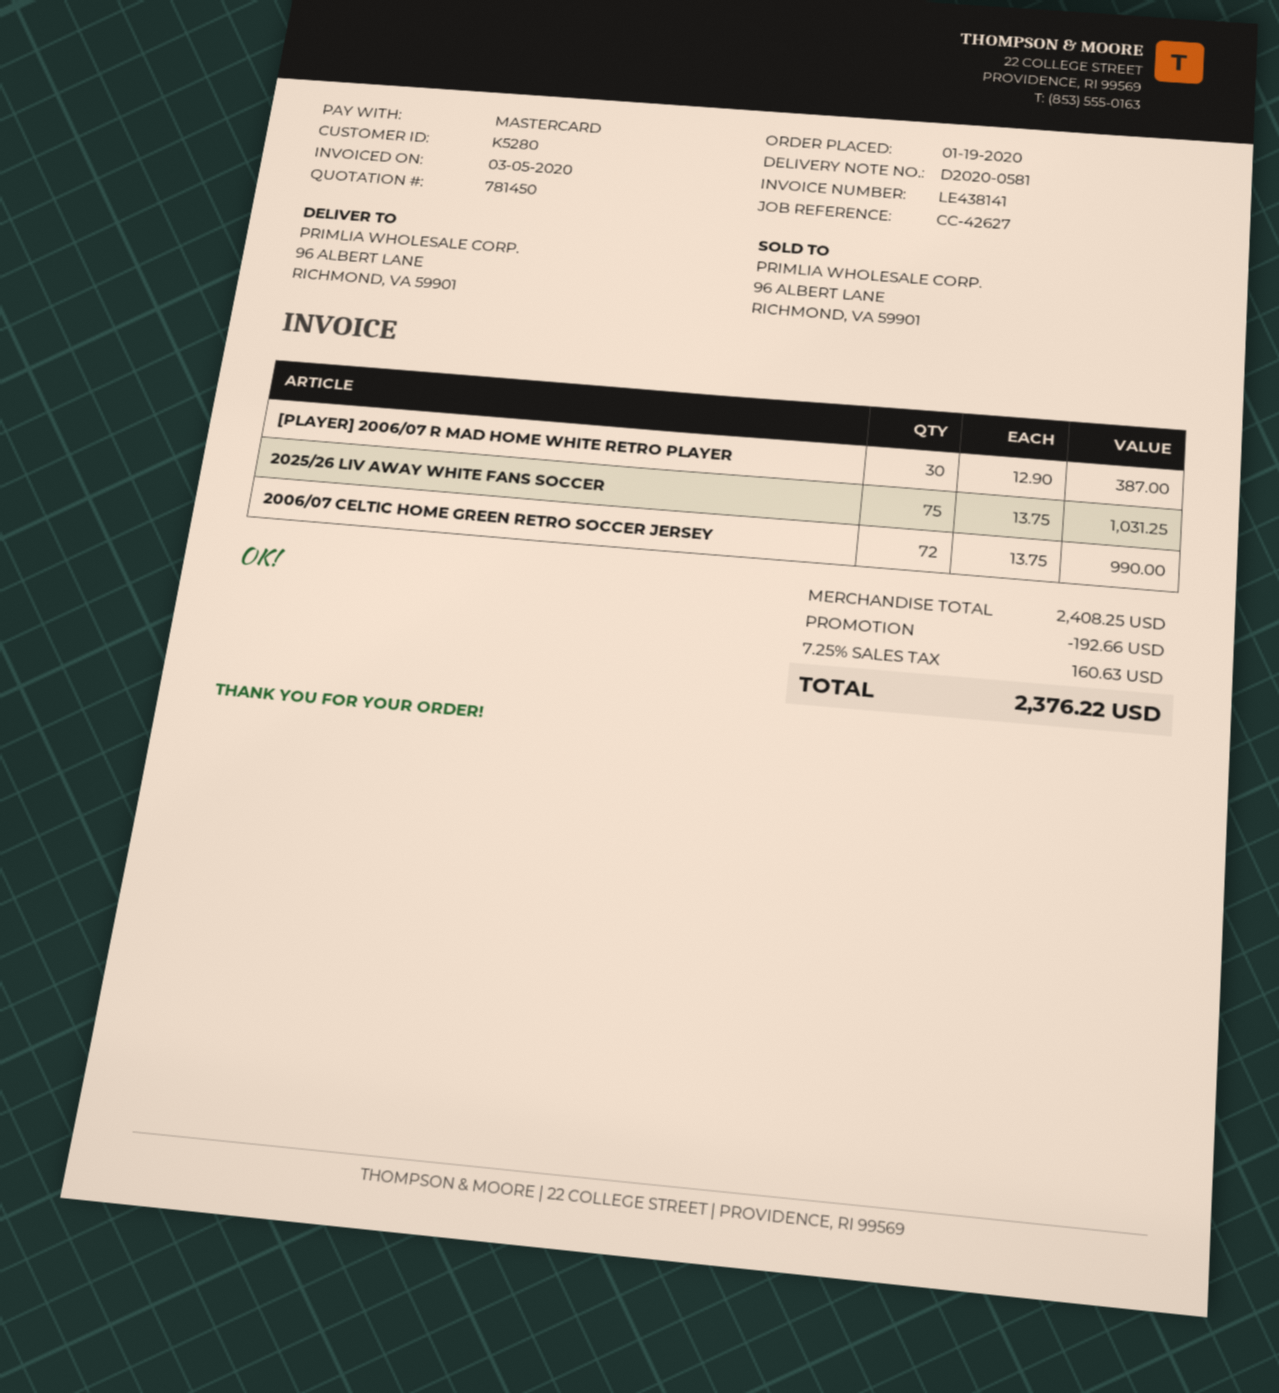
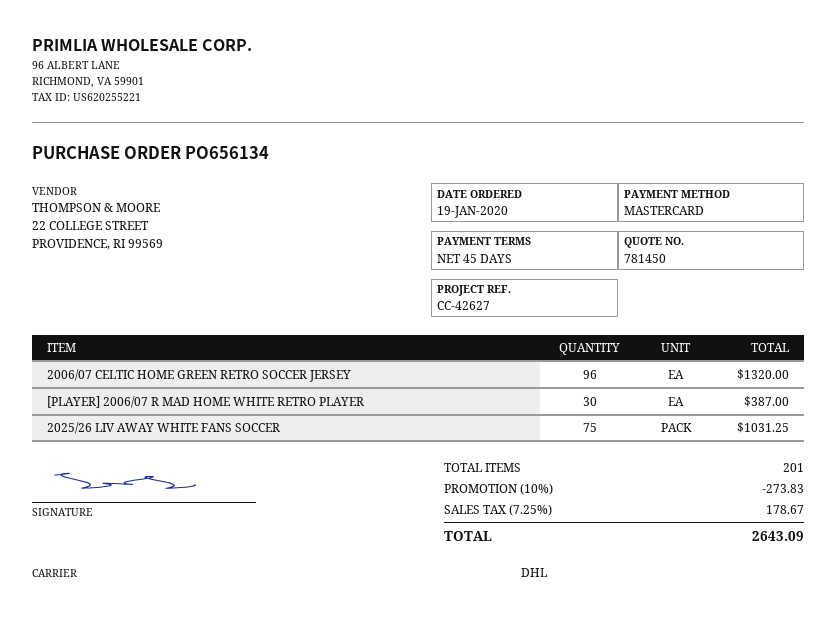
2006/07 CELTIC HOME GREEN RETRO SOCCER JERSEY: 72 for 990.00 -> 96 for 1320.00
discount: 192.66 -> 273.83
tax: 7.25% = 160.63 -> 7.25% = 178.67
total: 2376.22 -> 2643.09

